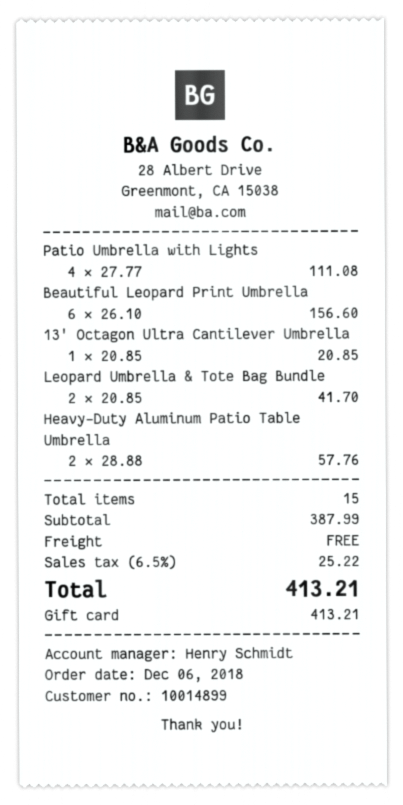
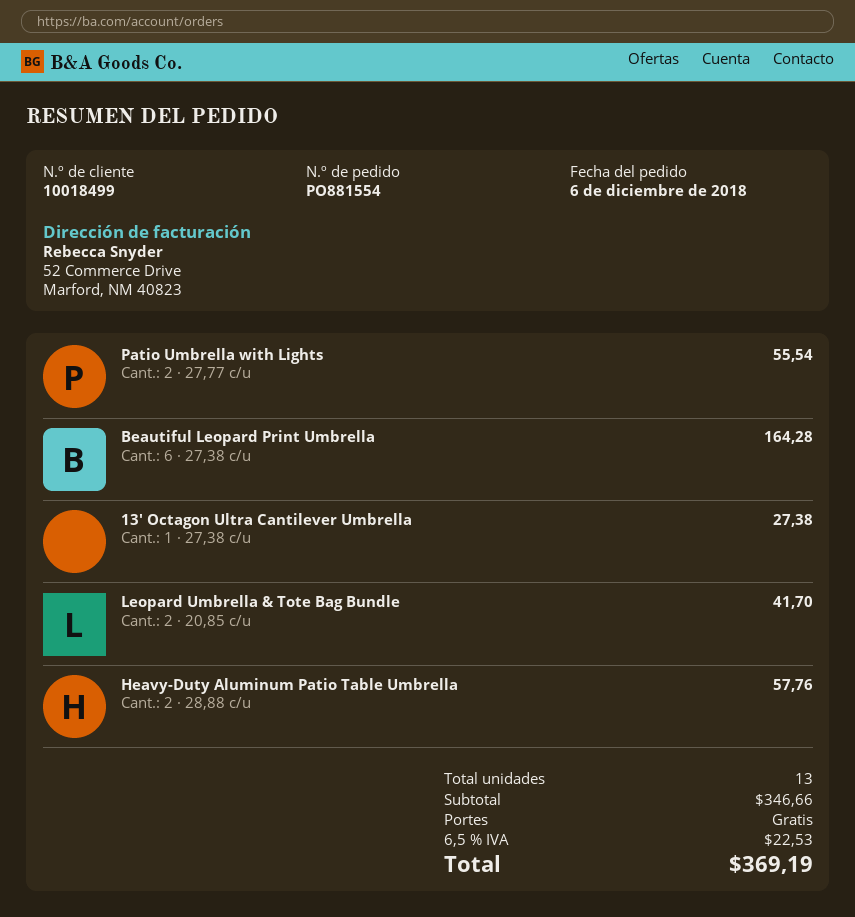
customer number: 10014899 -> 10018499
Patio Umbrella with Lights: 4 x 27.77 = 111.08 -> 2 x 27.77 = 55.54
Beautiful Leopard Print Umbrella: 6 x 26.10 = 156.60 -> 6 x 27.38 = 164.28
13' Octagon Ultra Cantilever Umbrella: 1 x 20.85 = 20.85 -> 1 x 27.38 = 27.38
total quantity: 15 -> 13
subtotal: 387.99 -> 346.66
tax: 6.5% = 25.22 -> 6.5% = 22.53
total: 413.21 -> 369.19

